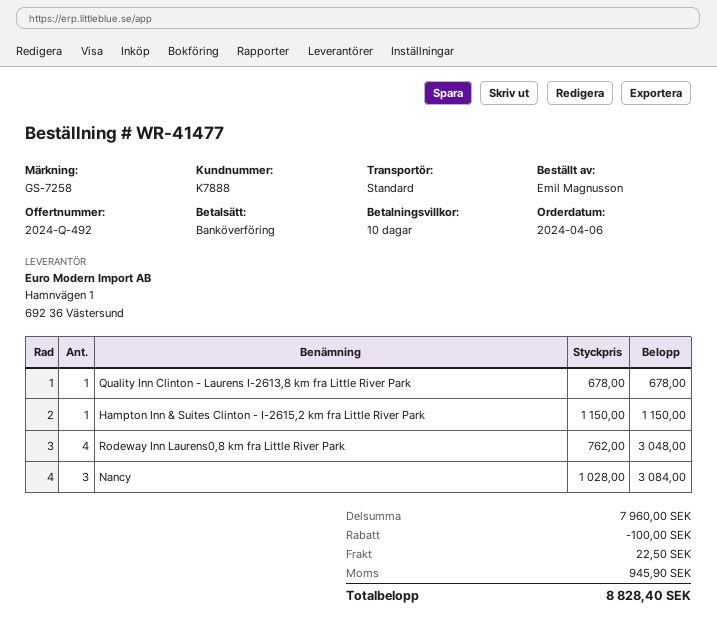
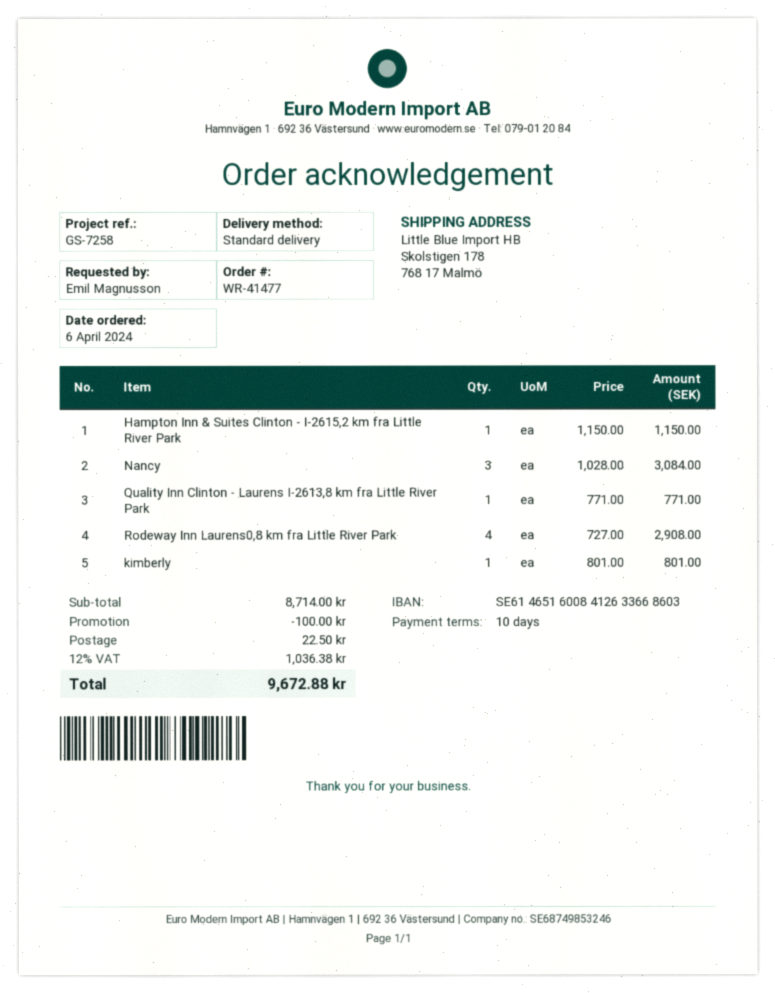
Quality Inn Clinton - Laurens I-2613,8 km fra Little River Park: 1 x 678.00 = 678.00 -> 1 x 771.00 = 771.00
Rodeway Inn Laurens0,8 km fra Little River Park: 4 x 762.00 = 3048.00 -> 4 x 727.00 = 2908.00
kimberly: none -> 1 x 801.00 = 801.00
subtotal: 7960.00 -> 8714.00
tax: 945.90 -> 1036.38
total: 8828.40 -> 9672.88

